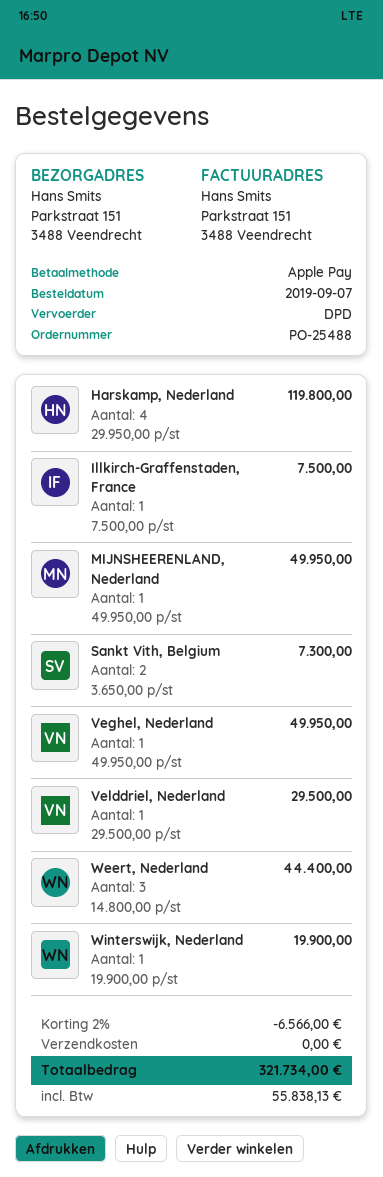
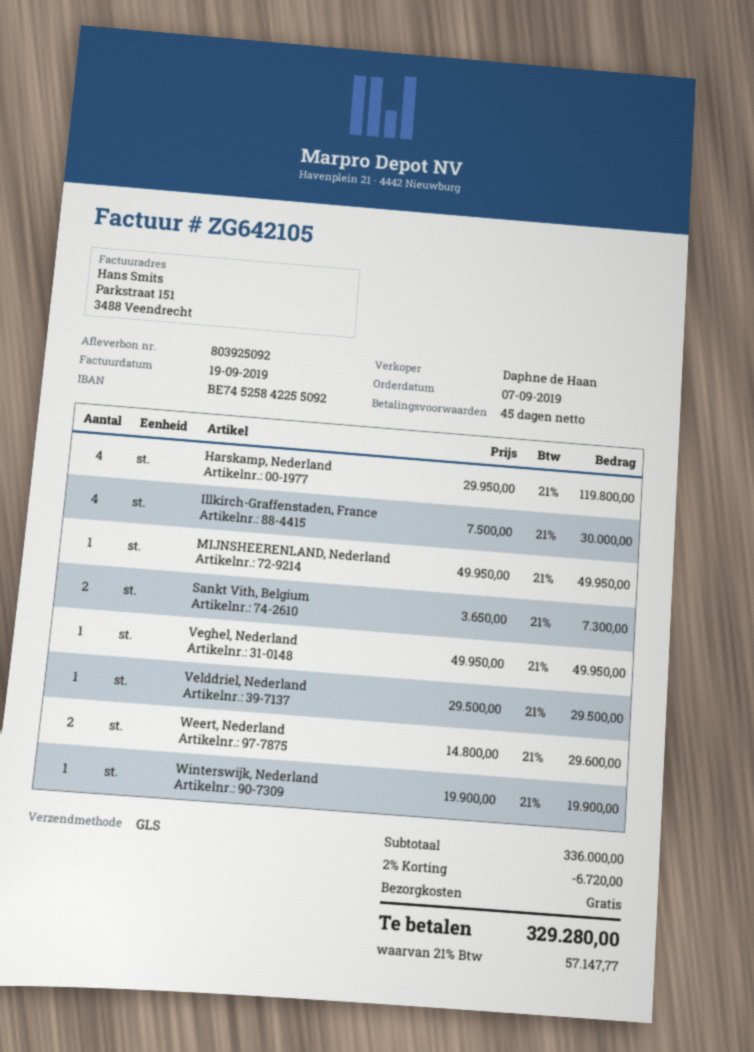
shipping method: DPD -> GLS
Illkirch-Graffenstaden, France: 1 x 7500.00 = 7500.00 -> 4 x 7500.00 = 30000.00
Weert, Nederland: 3 x 14800.00 = 44400.00 -> 2 x 14800.00 = 29600.00
discount: 2% = 6566.00 -> 2% = 6720.00
tax: 55838.13 -> 57147.77
total: 321734.00 -> 329280.00

